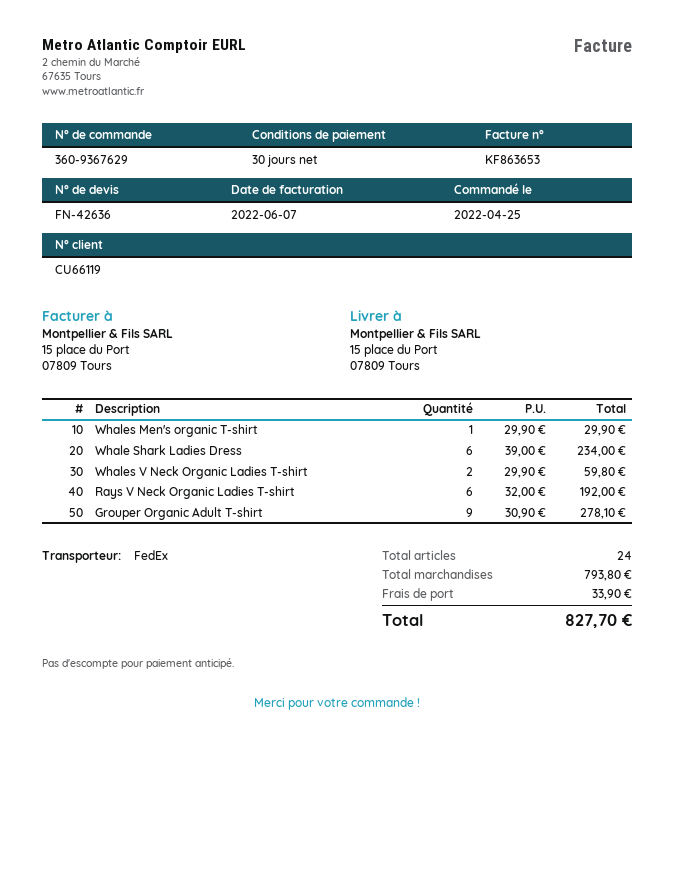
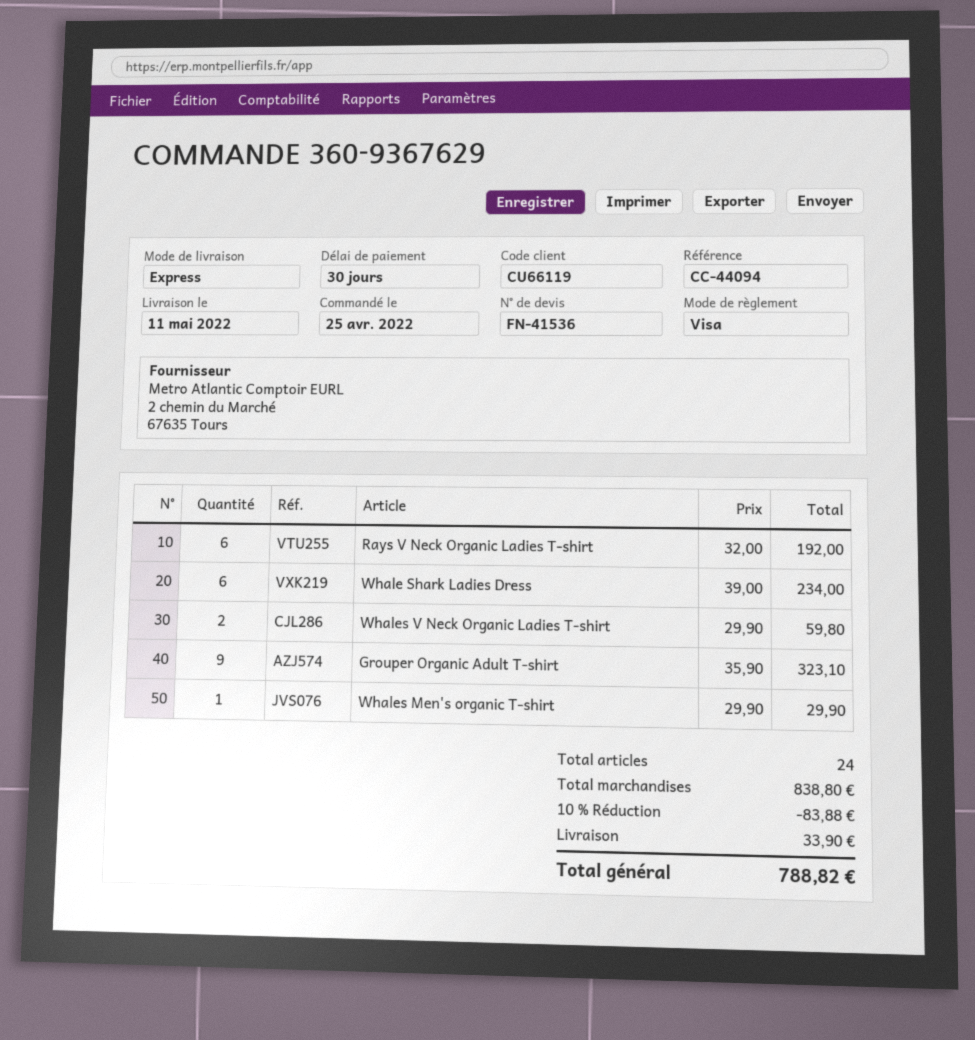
quote number: FN-42636 -> FN-41536
shipping method: FedEx -> express
Grouper Organic Adult T-shirt: 9 x 30.90 = 278.10 -> 9 x 35.90 = 323.10
subtotal: 793.80 -> 838.80
discount: none -> 10% = 83.88
total: 827.70 -> 788.82

